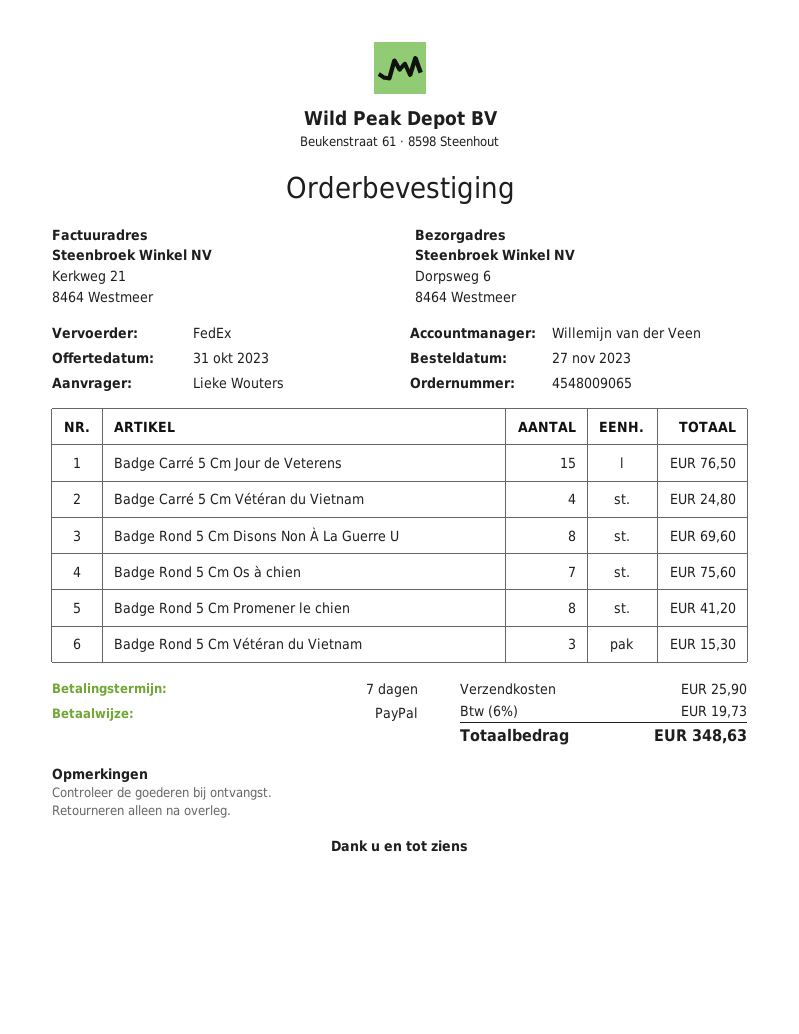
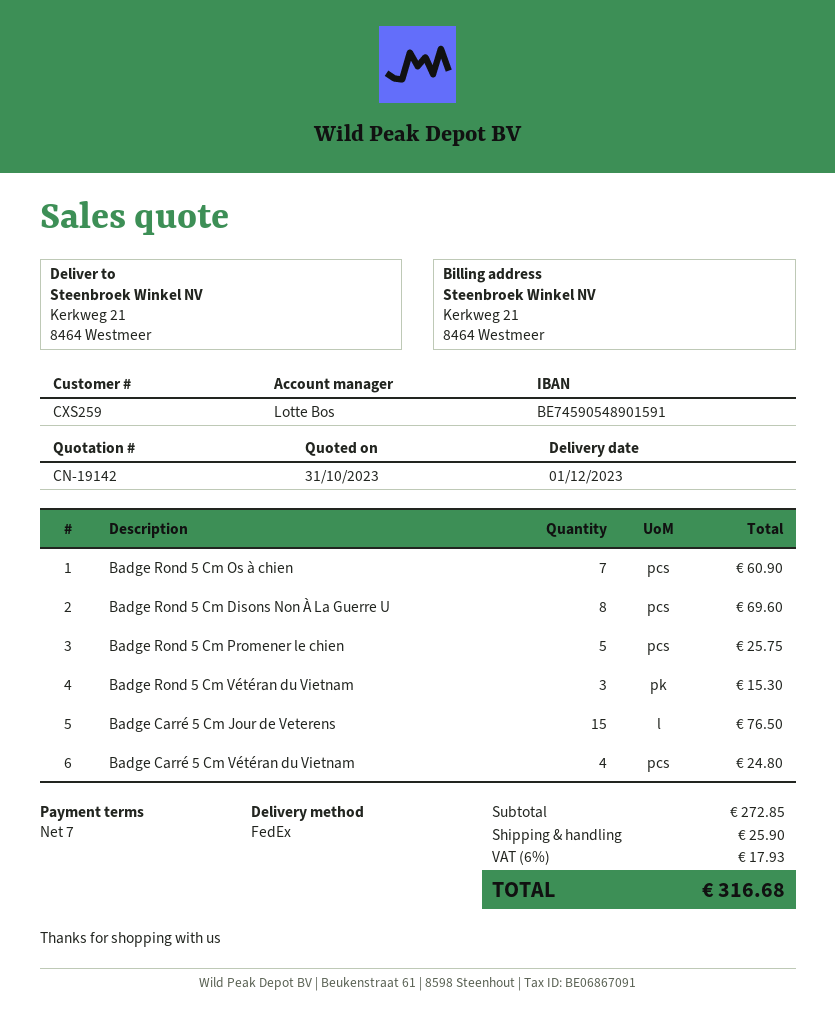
sales rep: Willemijn van der Veen -> Lotte Bos
ship to: Dorpsweg 6, 8464 Westmeer -> Kerkweg 21, 8464 Westmeer
Badge Rond 5 Cm Os à chien: 7 for 75.60 -> 7 for 60.90
Badge Rond 5 Cm Promener le chien: 8 for 41.20 -> 5 for 25.75
tax: 6% = 19.73 -> 6% = 17.93
total: 348.63 -> 316.68

